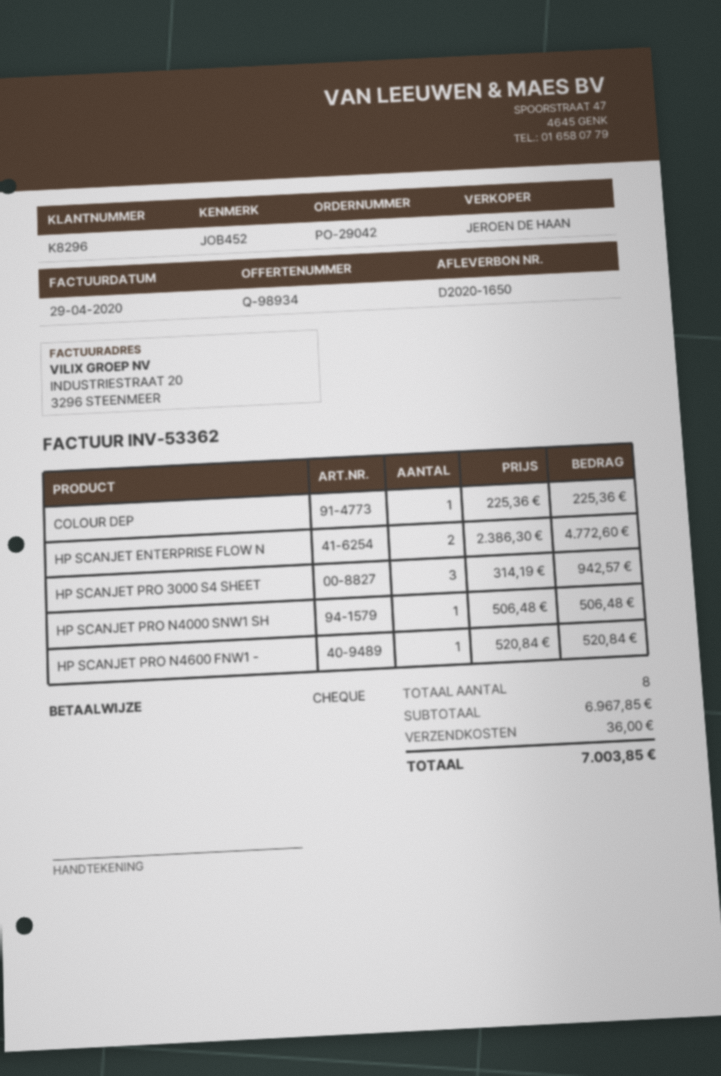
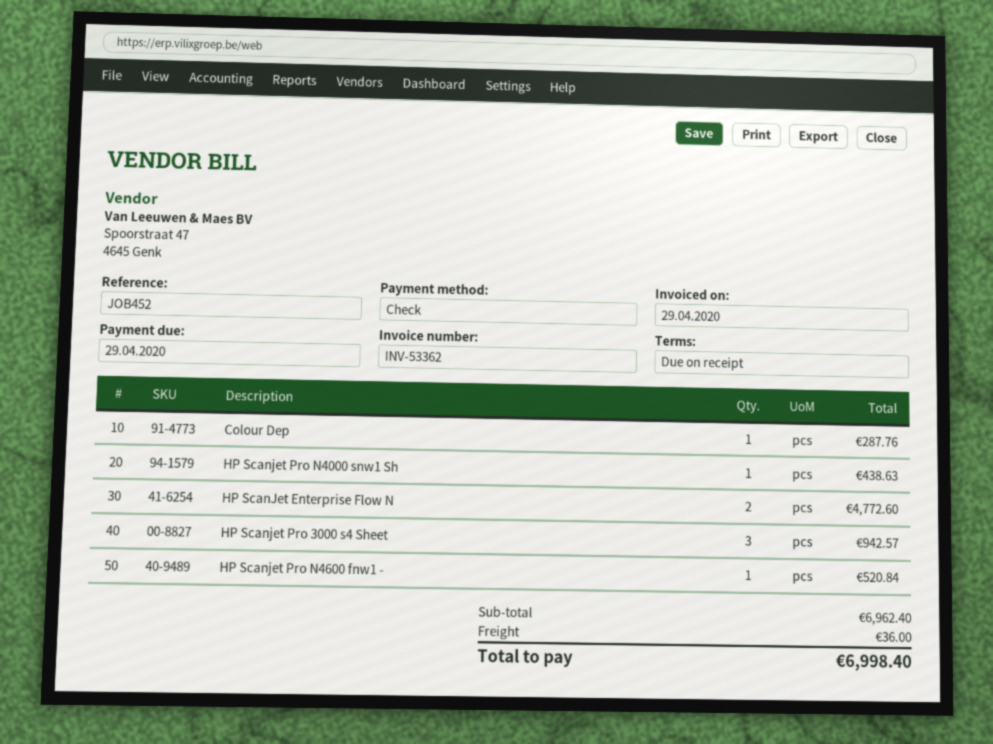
COLOUR DEP: 1 for 225.36 -> 1 for 287.76
HP SCANJET PRO N4000 SNW1 SH: 1 for 506.48 -> 1 for 438.63
subtotal: 6967.85 -> 6962.40
total: 7003.85 -> 6998.40

